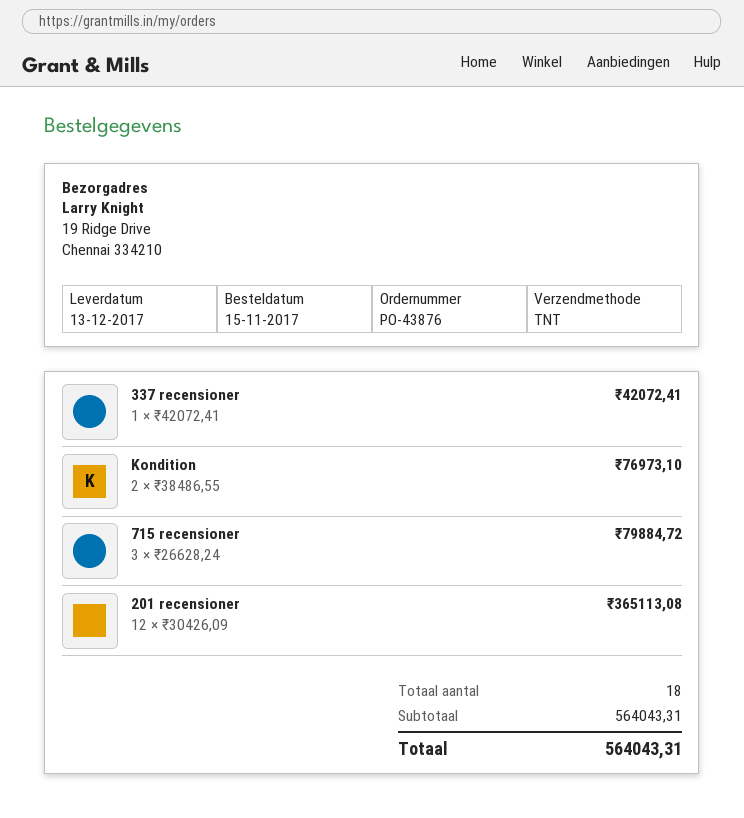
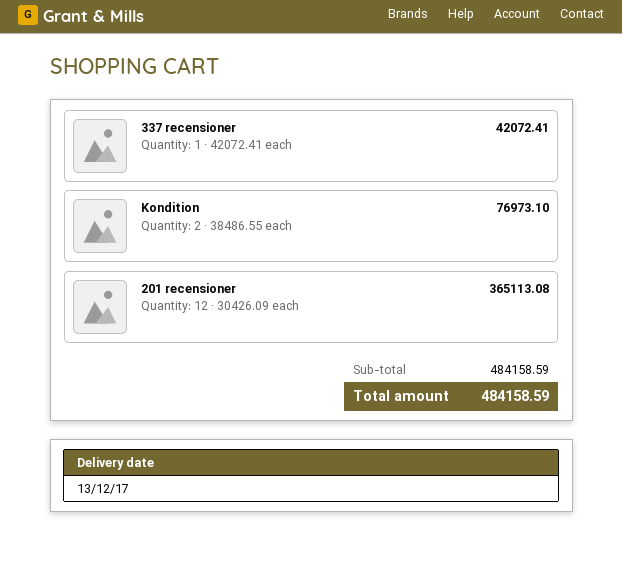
715 recensioner: 3 x 26628.24 = 79884.72 -> none
subtotal: 564043.31 -> 484158.59
total: 564043.31 -> 484158.59

